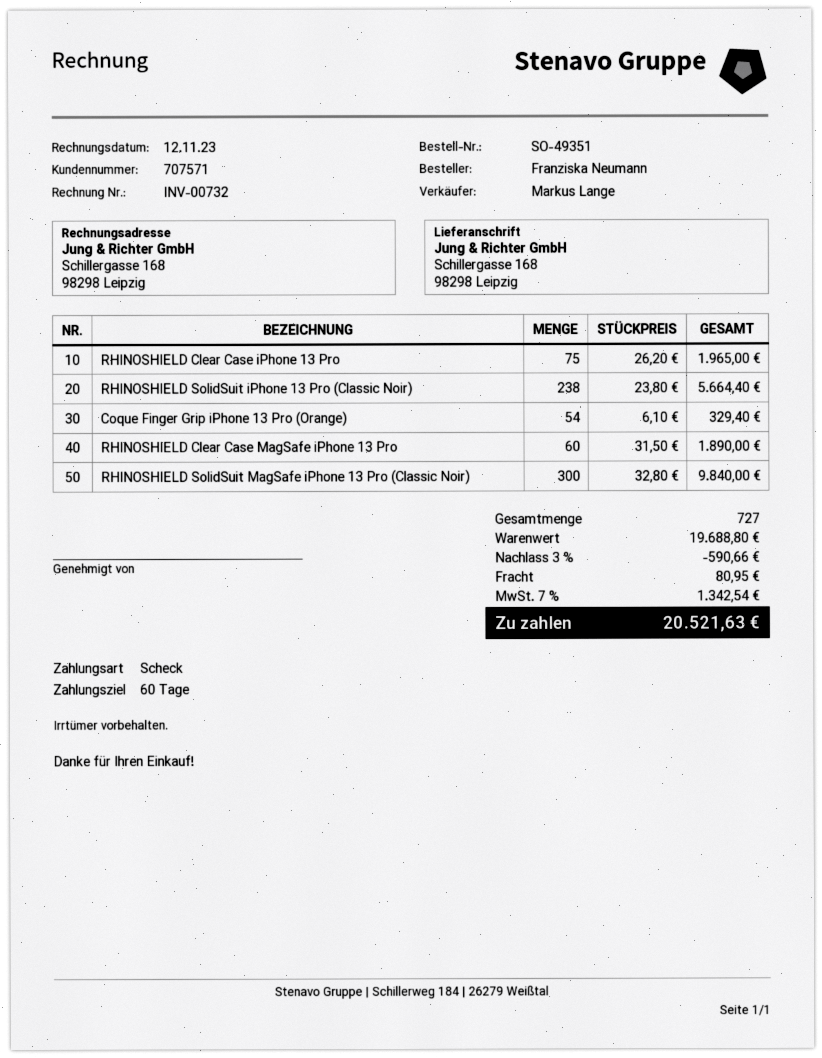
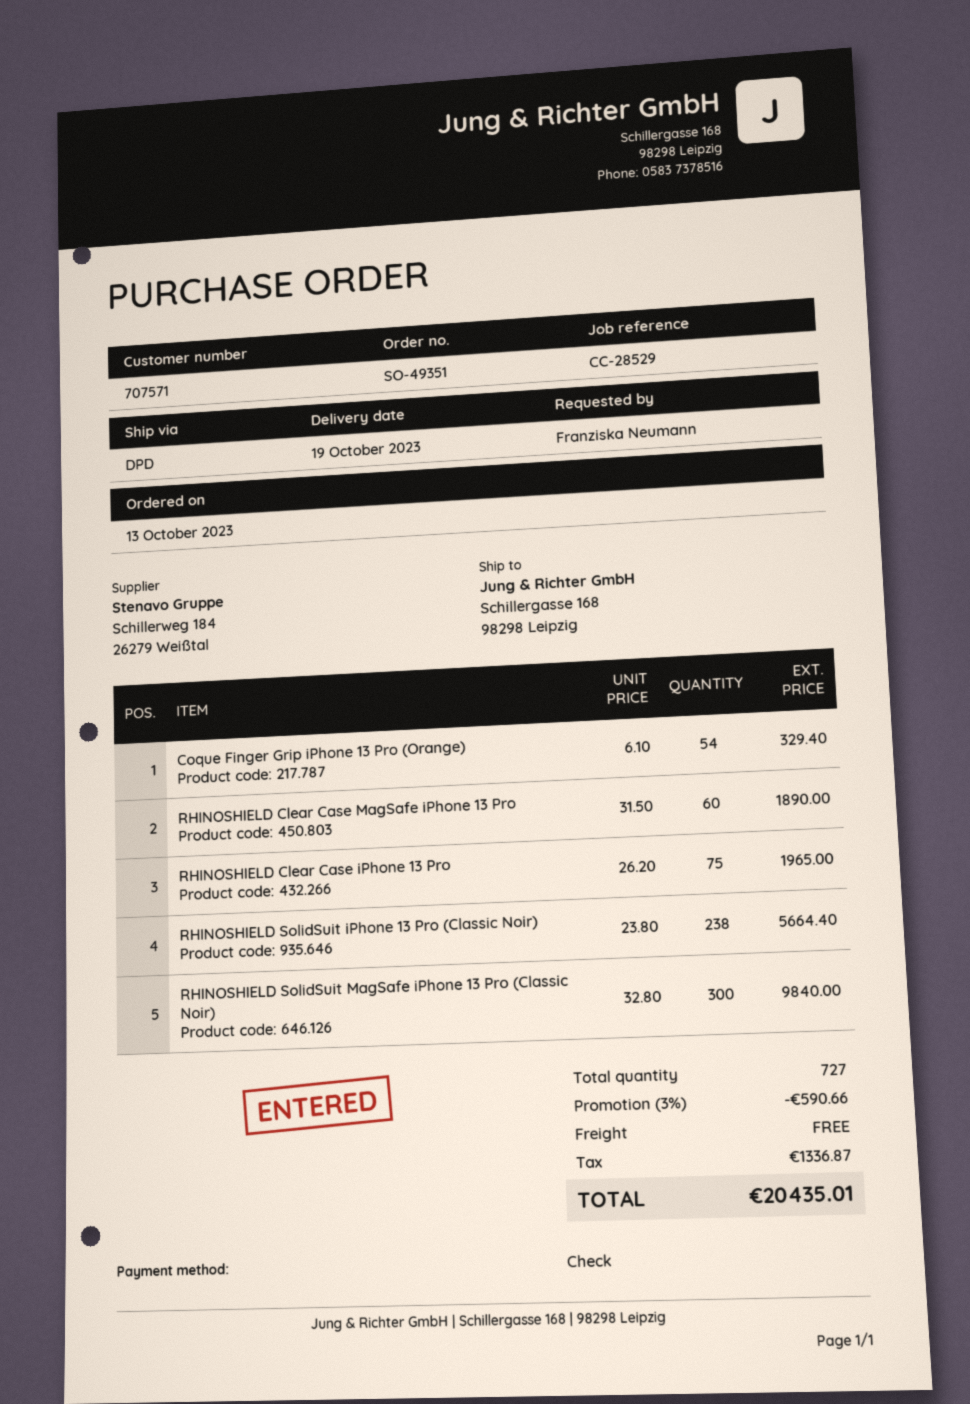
shipping: 80.95 -> 0.00
tax: 1342.54 -> 1336.87
total: 20521.63 -> 20435.01

